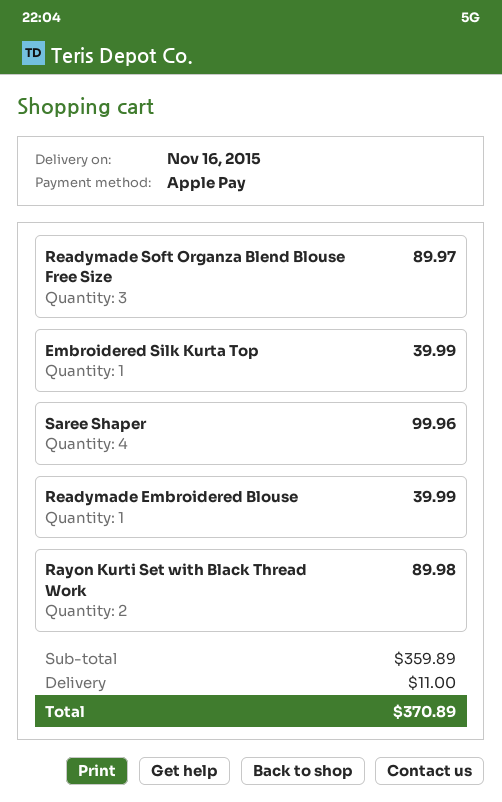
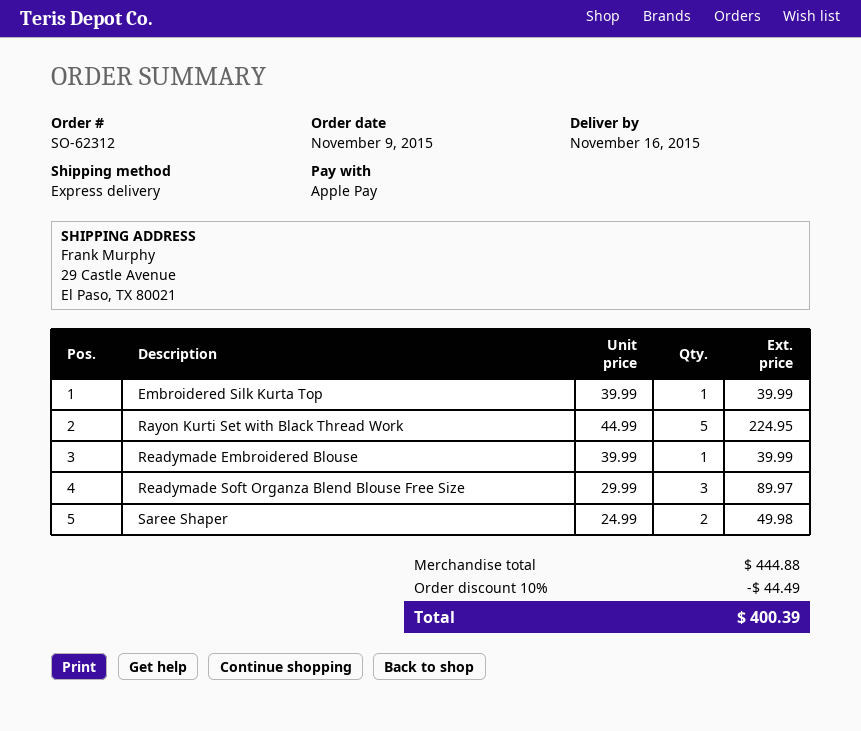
Saree Shaper: 4 for 99.96 -> 2 for 49.98
Rayon Kurti Set with Black Thread Work: 2 for 89.98 -> 5 for 224.95
subtotal: 359.89 -> 444.88
discount: none -> 10% = 44.49
shipping: 11.00 -> none
total: 370.89 -> 400.39

